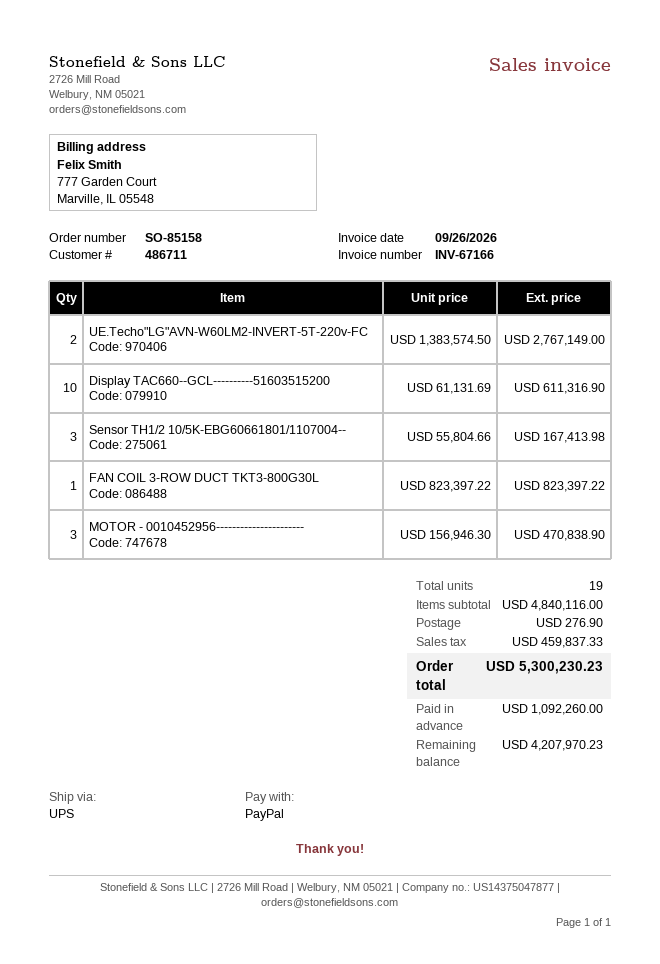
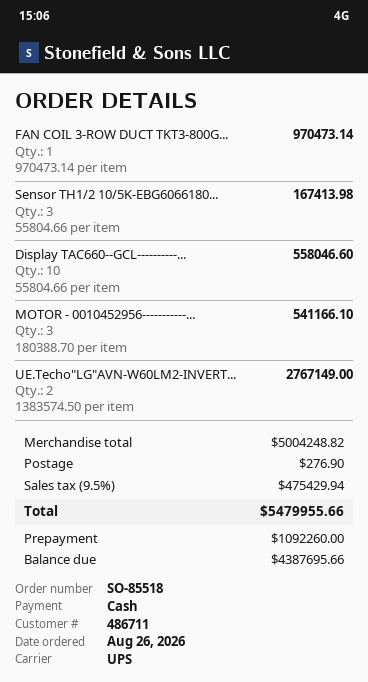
order number: SO-85158 -> SO-85518
payment method: PayPal -> cash
Display TAC660--GCL----------51603515200: 10 x 61131.69 = 611316.90 -> 10 x 55804.66 = 558046.60
FAN COIL 3-ROW DUCT TKT3-800G30L: 1 x 823397.22 = 823397.22 -> 1 x 970473.14 = 970473.14
MOTOR - 0010452956----------------------: 3 x 156946.30 = 470838.90 -> 3 x 180388.70 = 541166.10
subtotal: 4840116.00 -> 5004248.82
tax: 459837.33 -> 475429.94
total: 5300230.23 -> 5479955.66
balance: 4207970.23 -> 4387695.66

